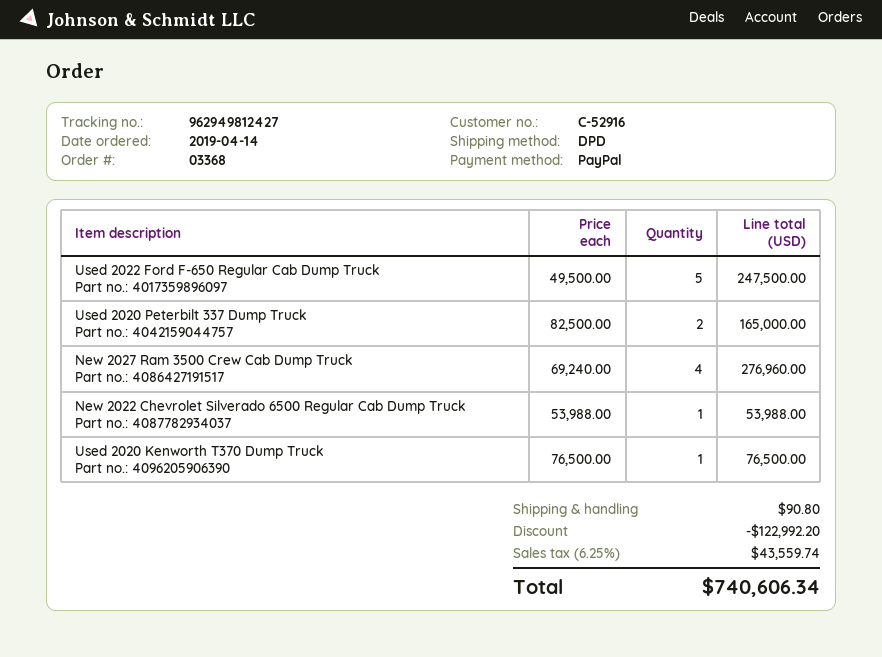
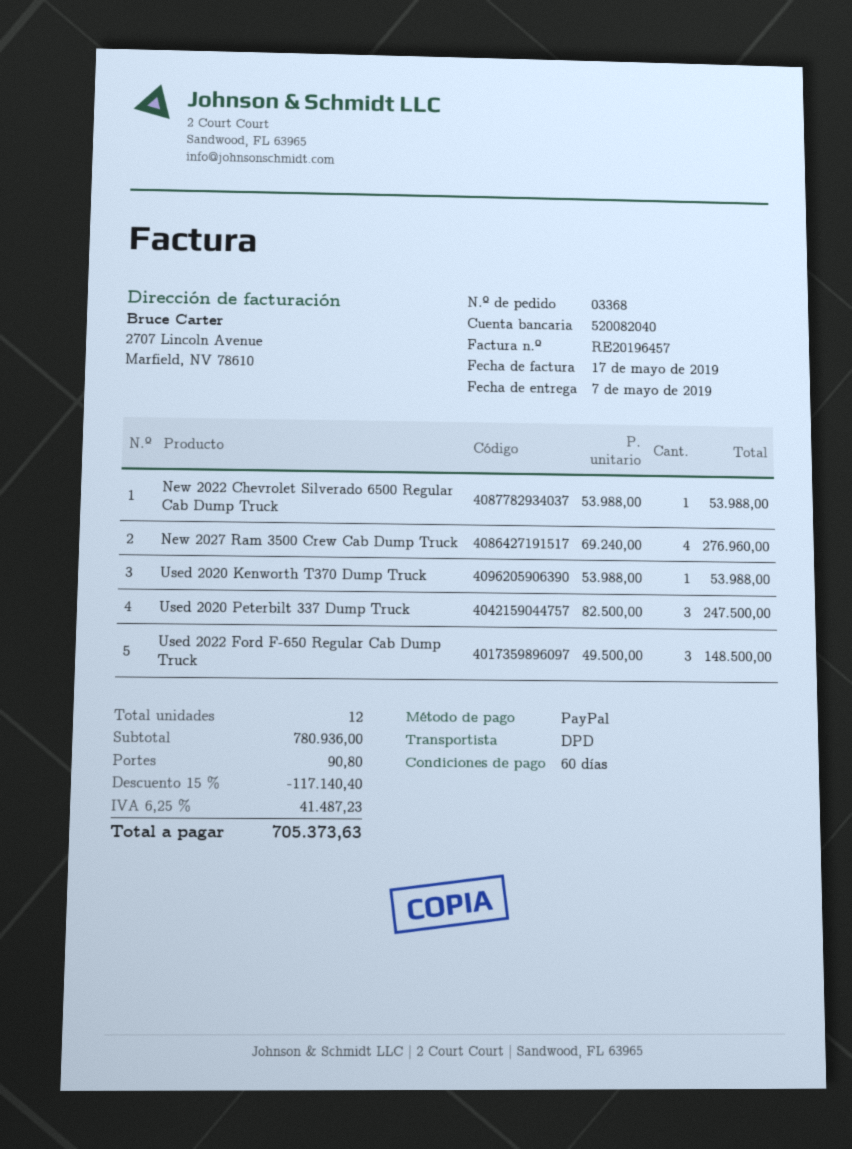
Used 2022 Ford F-650 Regular Cab Dump Truck: 5 x 49500.00 = 247500.00 -> 3 x 49500.00 = 148500.00
Used 2020 Peterbilt 337 Dump Truck: 2 x 82500.00 = 165000.00 -> 3 x 82500.00 = 247500.00
Used 2020 Kenworth T370 Dump Truck: 1 x 76500.00 = 76500.00 -> 1 x 53988.00 = 53988.00
discount: 122992.20 -> 117140.40
tax: 6.25% = 43559.74 -> 6.25% = 41487.23
total: 740606.34 -> 705373.63

